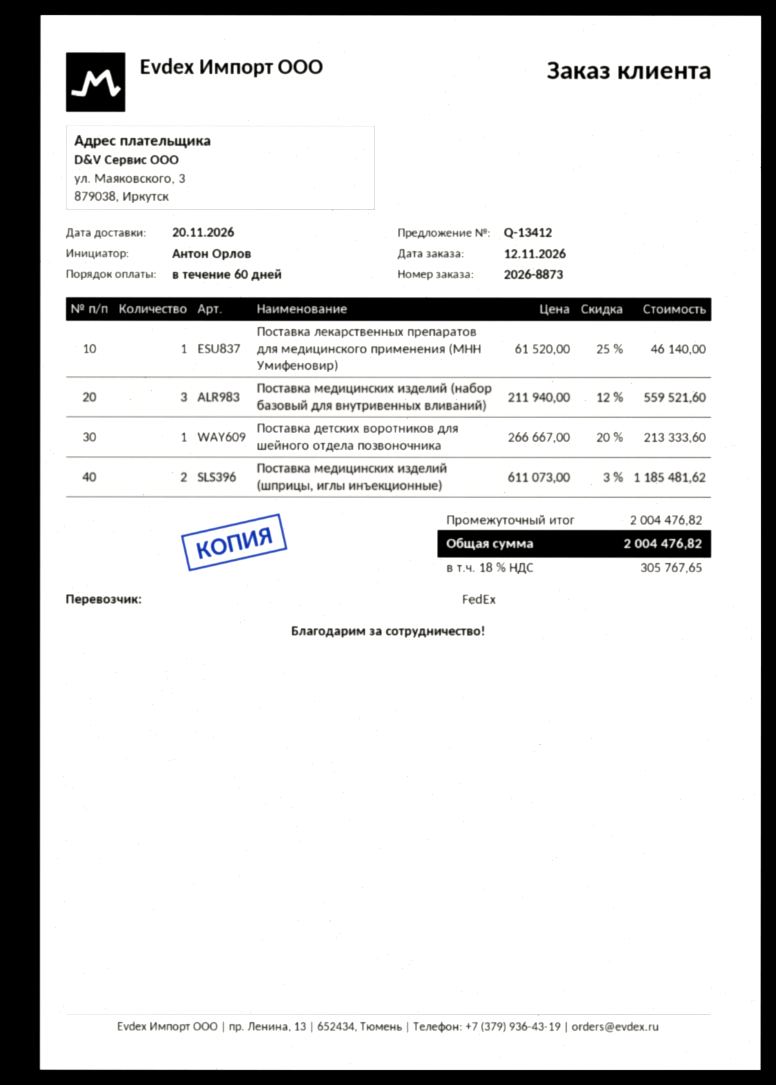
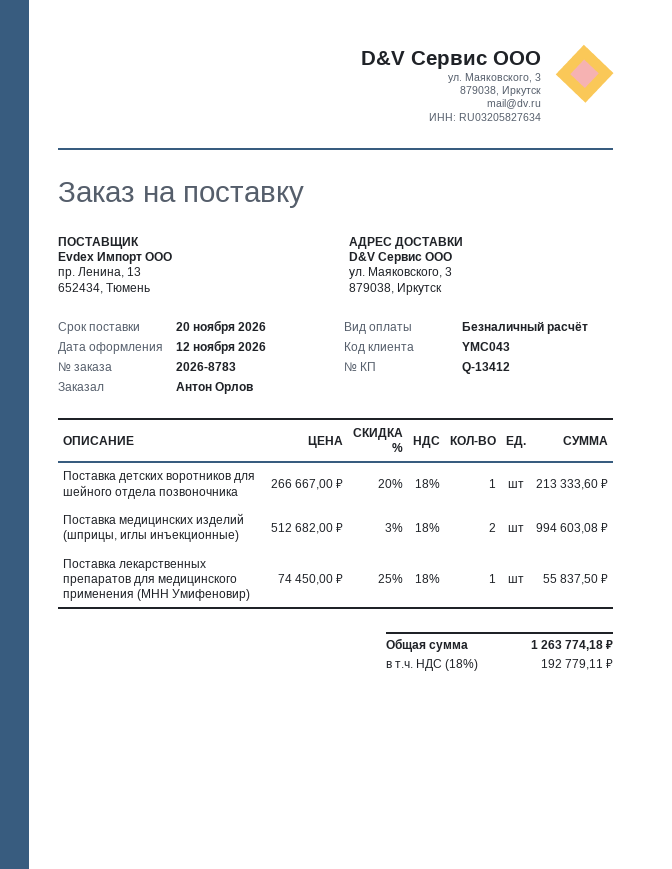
order number: 2026-8873 -> 2026-8783
Поставка лекарственных препаратов для медицинского применения (МНН Умифеновир): 1 x 61520.00 - 25% = 46140.00 -> 1 x 74450.00 - 25% = 55837.50
Поставка медицинских изделий (набор базовый для внутривенных вливаний): 3 x 211940.00 - 12% = 559521.60 -> none
Поставка медицинских изделий (шприцы, иглы инъекционные): 2 x 611073.00 - 3% = 1185481.62 -> 2 x 512682.00 - 3% = 994603.08
tax: 18% = 305767.65 -> 18% = 192779.11
total: 2004476.82 -> 1263774.18

